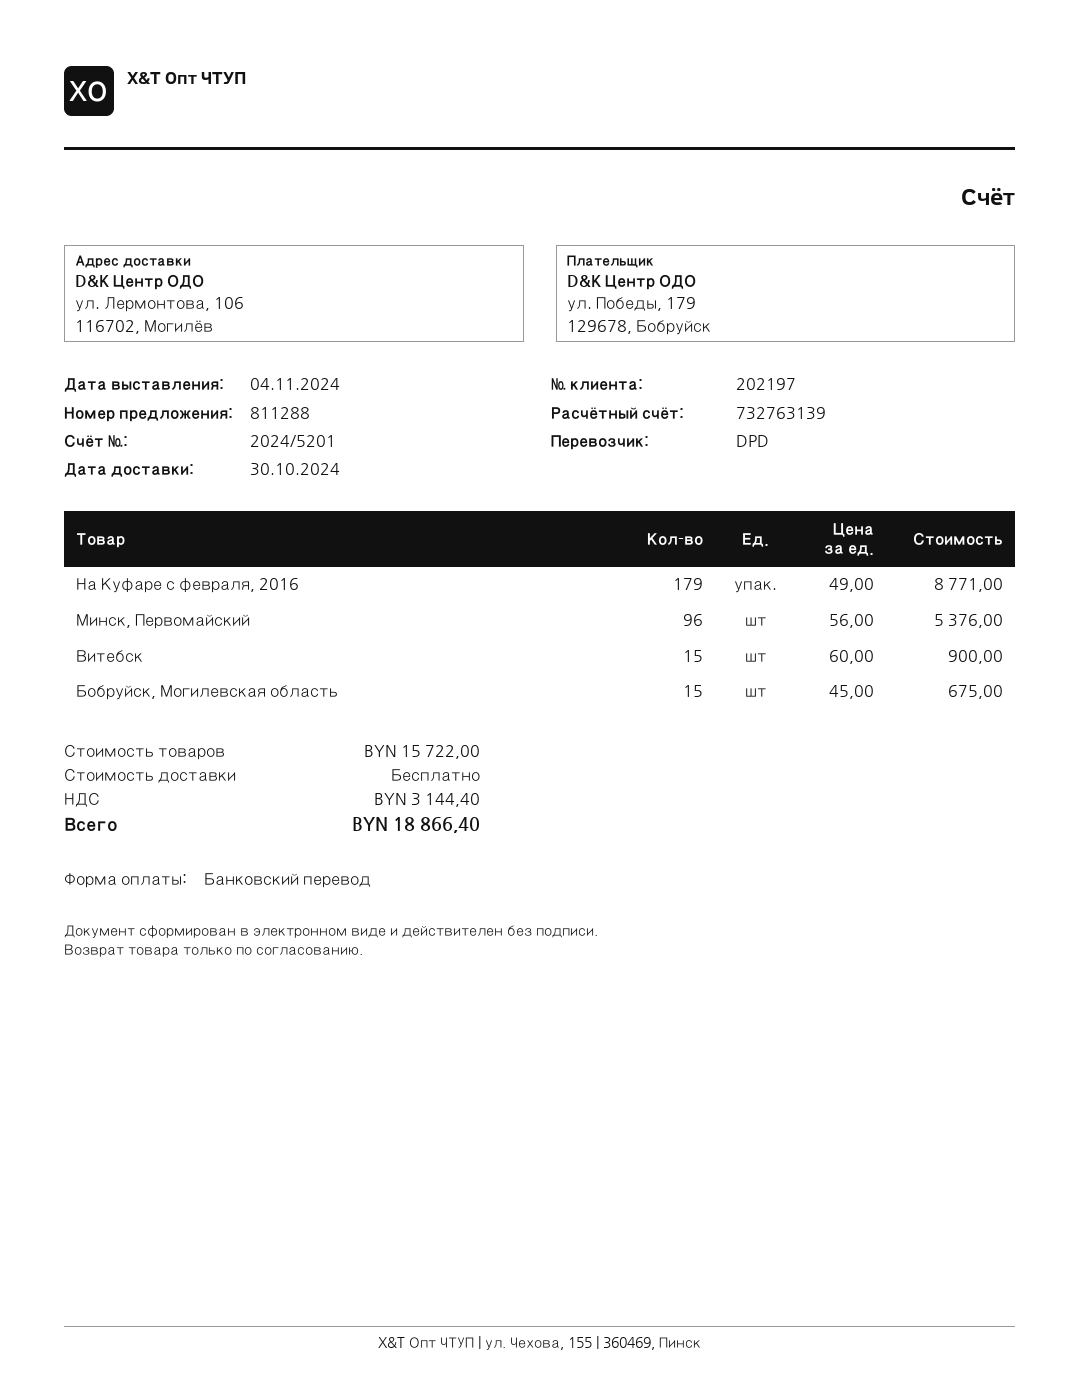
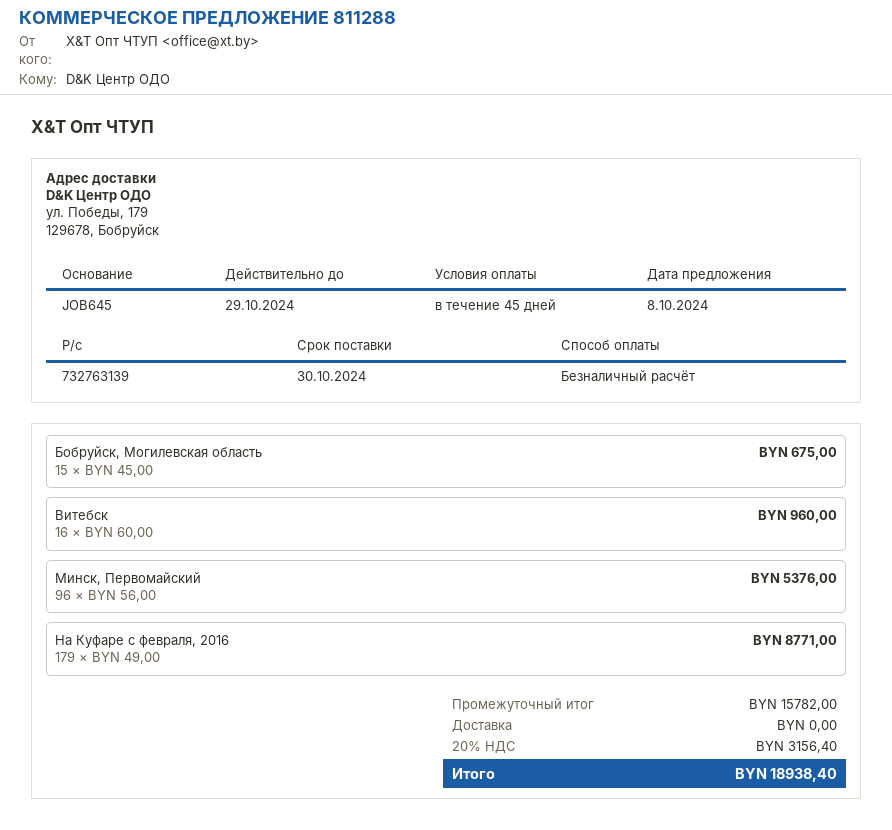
ship to: ул. Лермонтова, 106, 116702, Могилёв -> ул. Победы, 179, 129678, Бобруйск
Витебск: 15 x 60.00 = 900.00 -> 16 x 60.00 = 960.00
subtotal: 15722.00 -> 15782.00
tax: 3144.40 -> 3156.40
total: 18866.40 -> 18938.40

